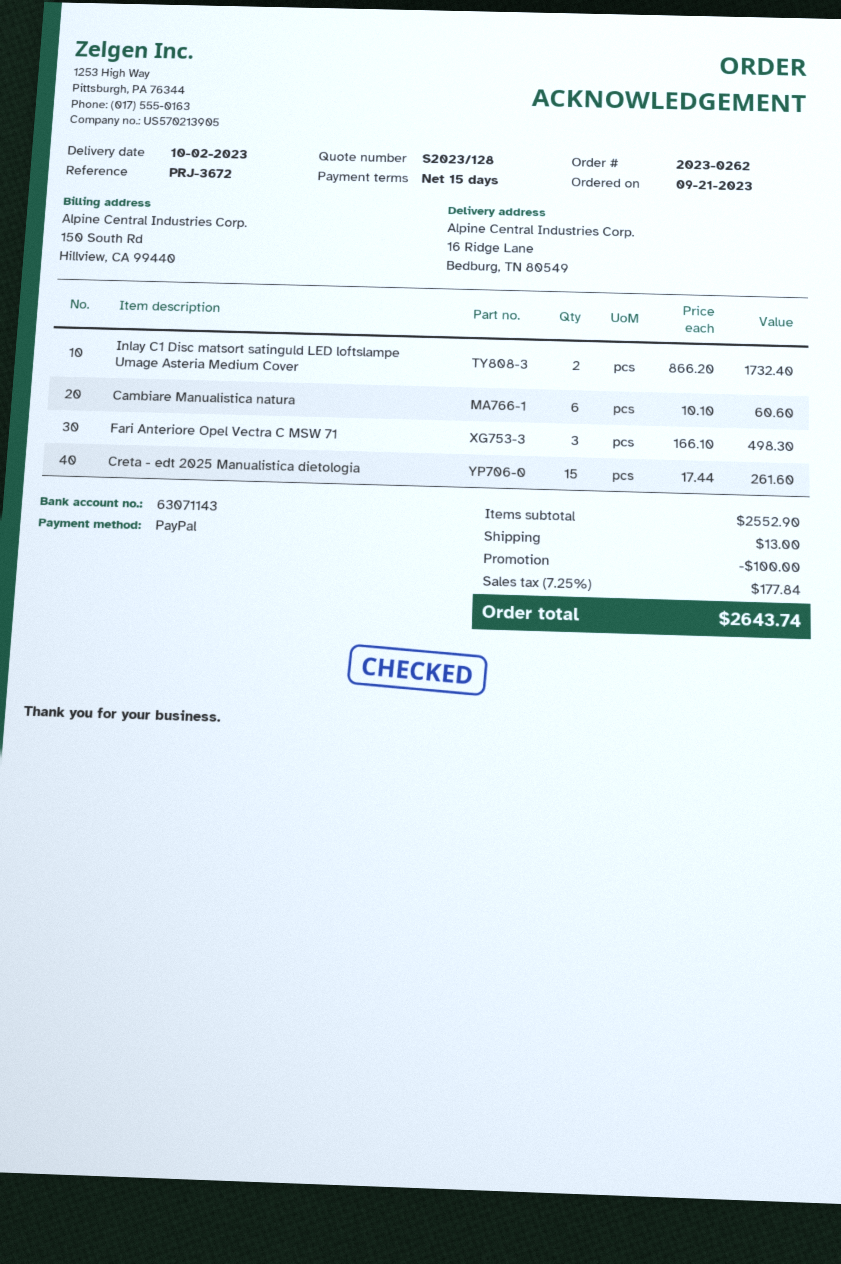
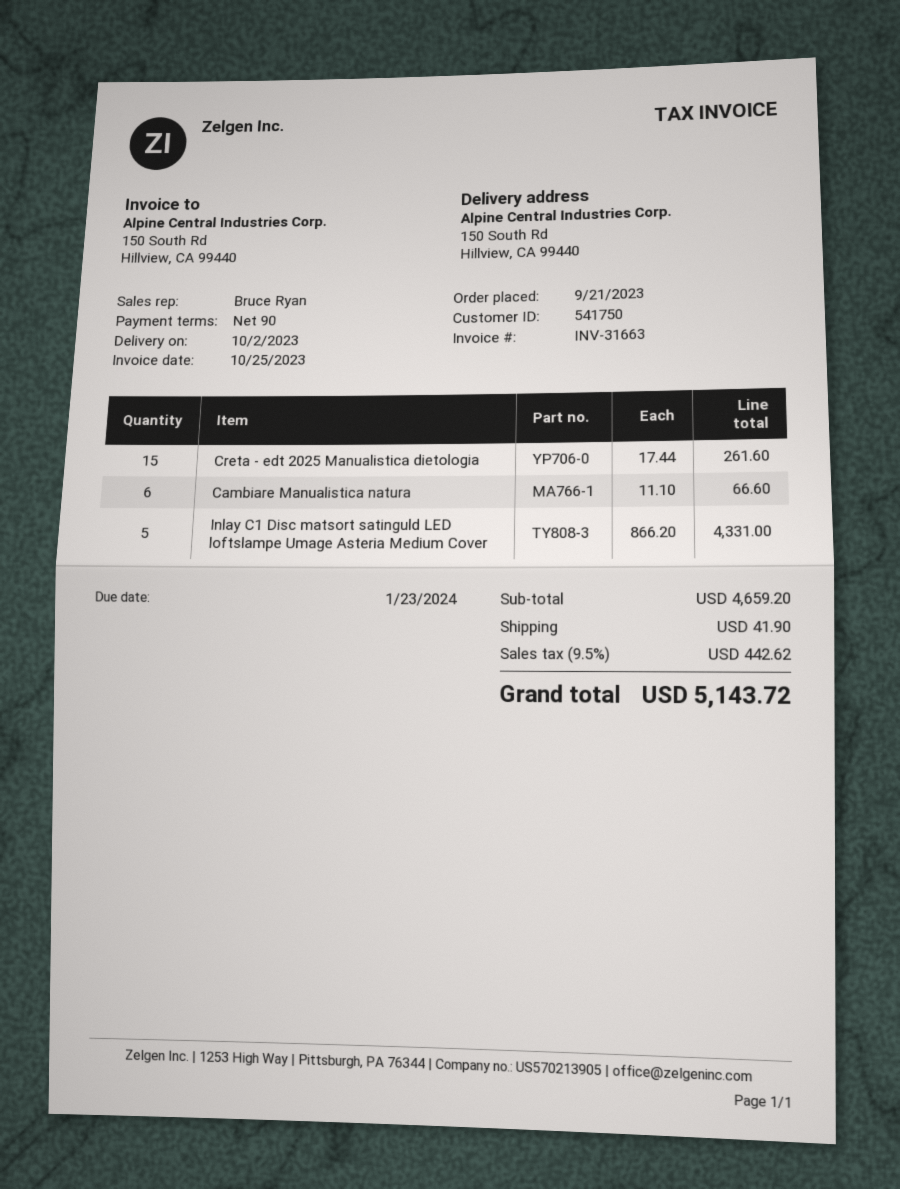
payment terms: 15 days -> 90 days
ship to: 16 Ridge Lane, Bedburg, TN 80549 -> 150 South Rd, Hillview, CA 99440
Inlay C1 Disc matsort satinguld LED loftslampe Umage Asteria Medium Cover: 2 x 866.20 = 1732.40 -> 5 x 866.20 = 4331.00
Cambiare Manualistica natura: 6 x 10.10 = 60.60 -> 6 x 11.10 = 66.60
Fari Anteriore Opel Vectra C MSW 71: 3 x 166.10 = 498.30 -> none
subtotal: 2552.90 -> 4659.20
discount: 100.00 -> none
shipping: 13.00 -> 41.90
tax: 7.25% = 177.84 -> 9.5% = 442.62
total: 2643.74 -> 5143.72

